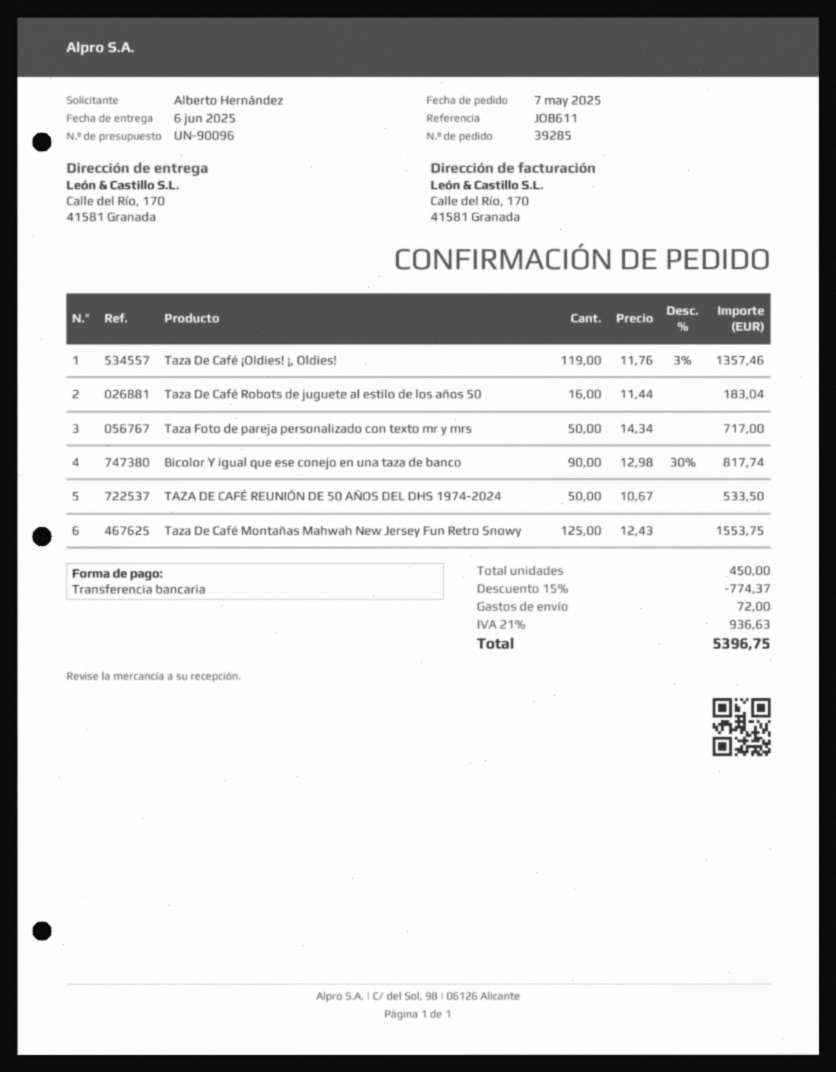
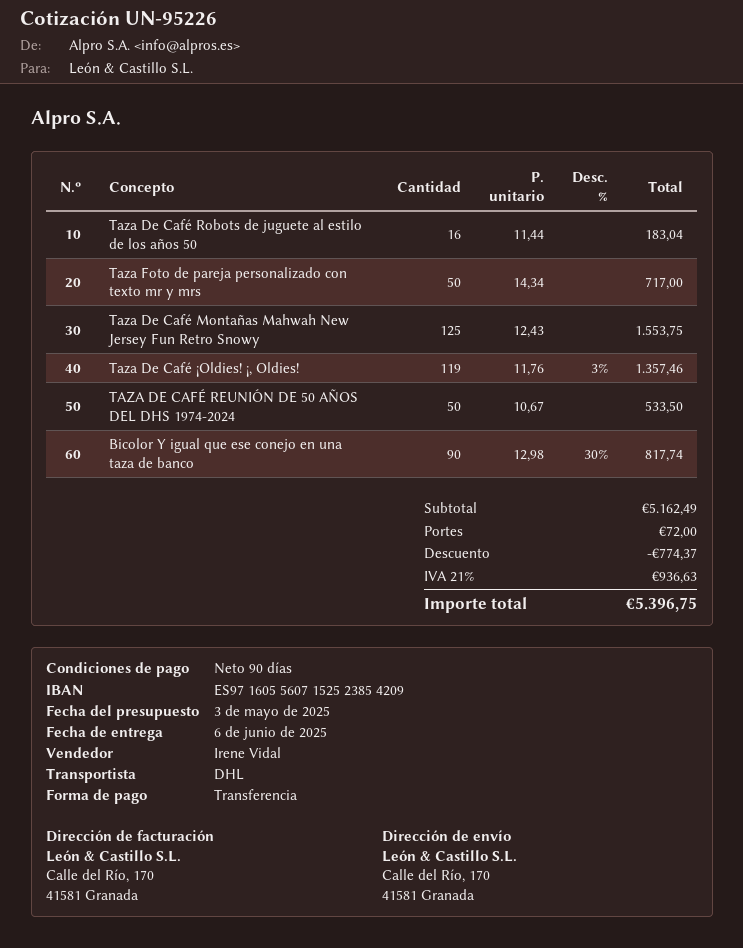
quote number: UN-90096 -> UN-95226

